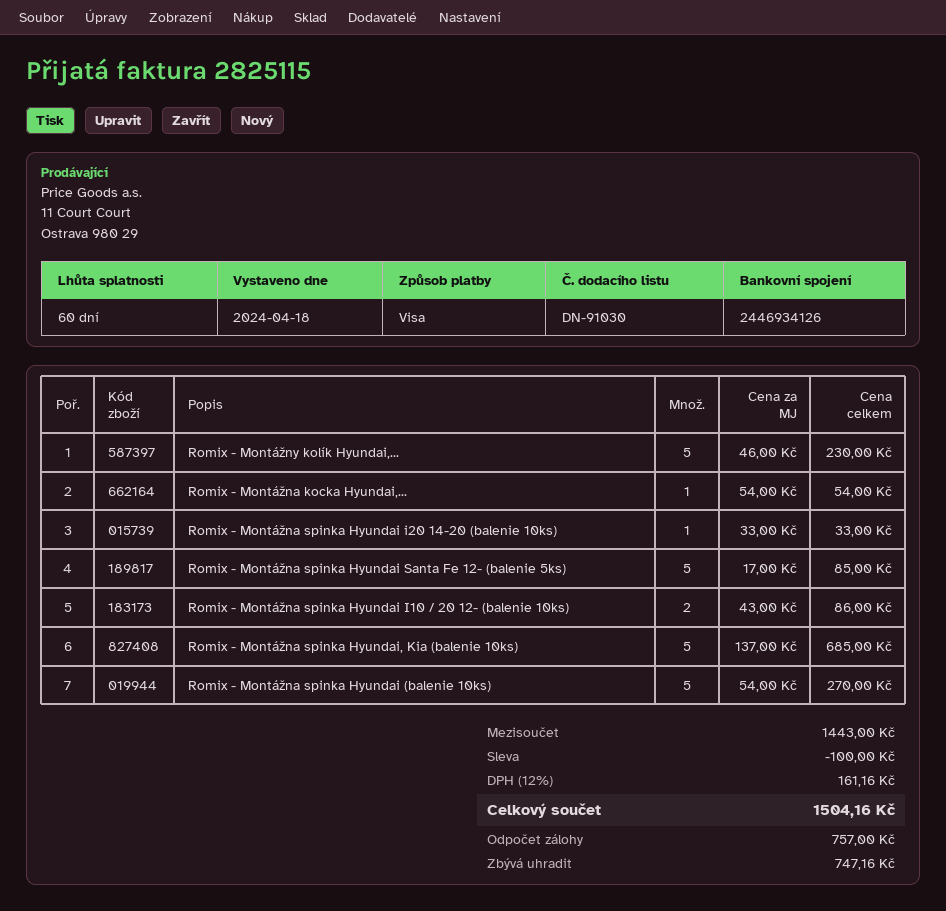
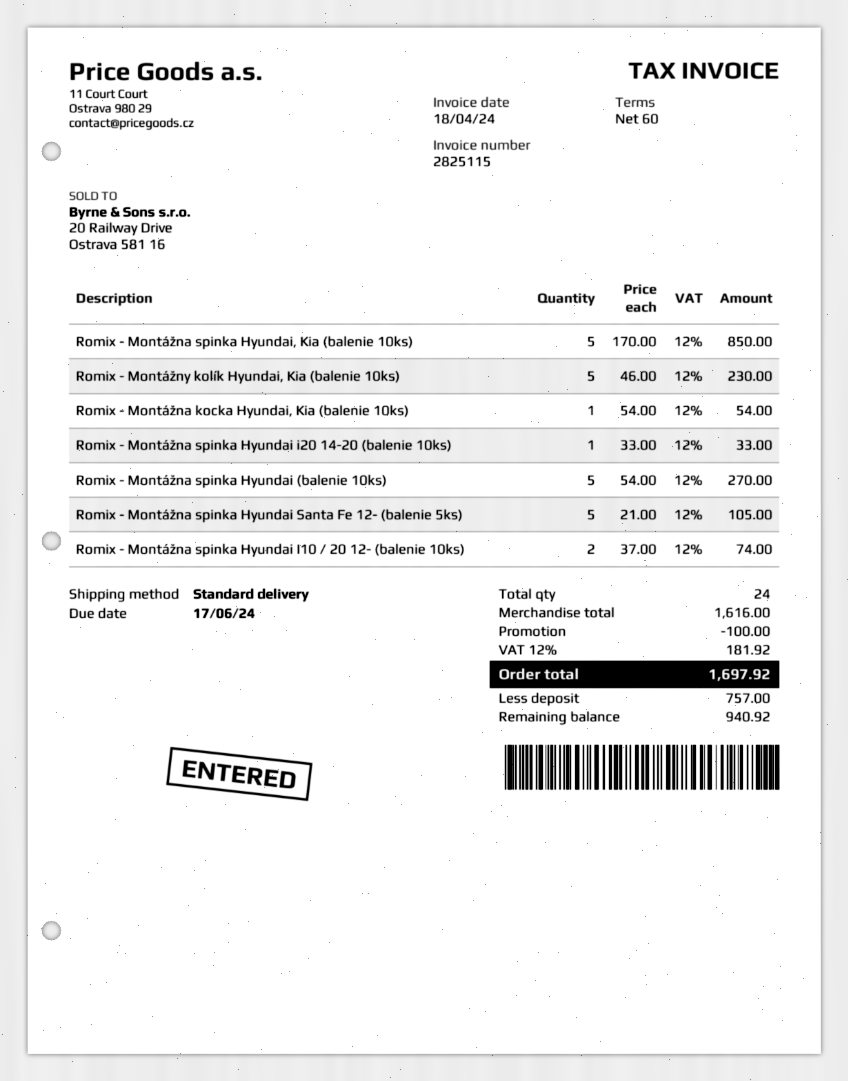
Romix - Montážna spinka Hyundai Santa Fe 12- (balenie 5ks): 5 x 17.00 = 85.00 -> 5 x 21.00 = 105.00
Romix - Montážna spinka Hyundai I10 / 20 12- (balenie 10ks): 2 x 43.00 = 86.00 -> 2 x 37.00 = 74.00
Romix - Montážna spinka Hyundai, Kia (balenie 10ks): 5 x 137.00 = 685.00 -> 5 x 170.00 = 850.00
subtotal: 1443.00 -> 1616.00
tax: 12% = 161.16 -> 12% = 181.92
total: 1504.16 -> 1697.92
balance: 747.16 -> 940.92

